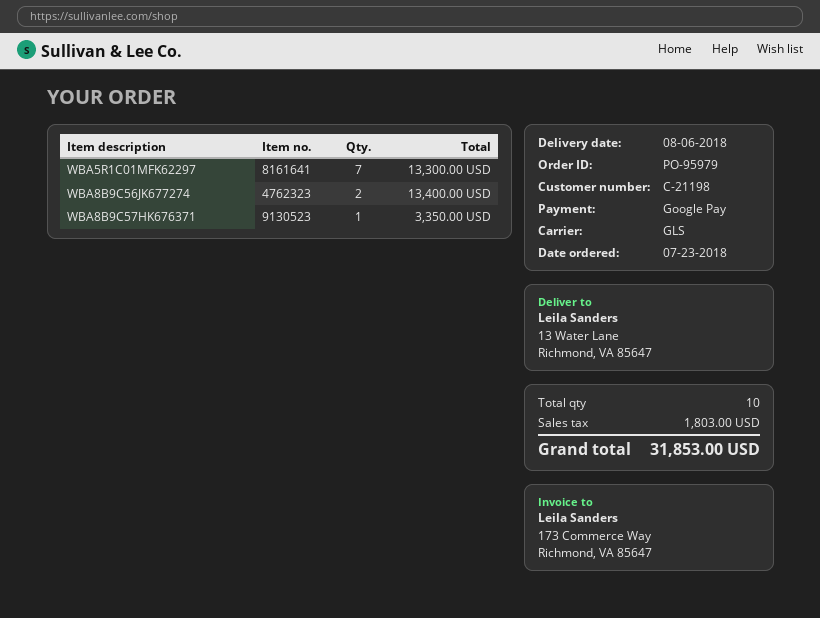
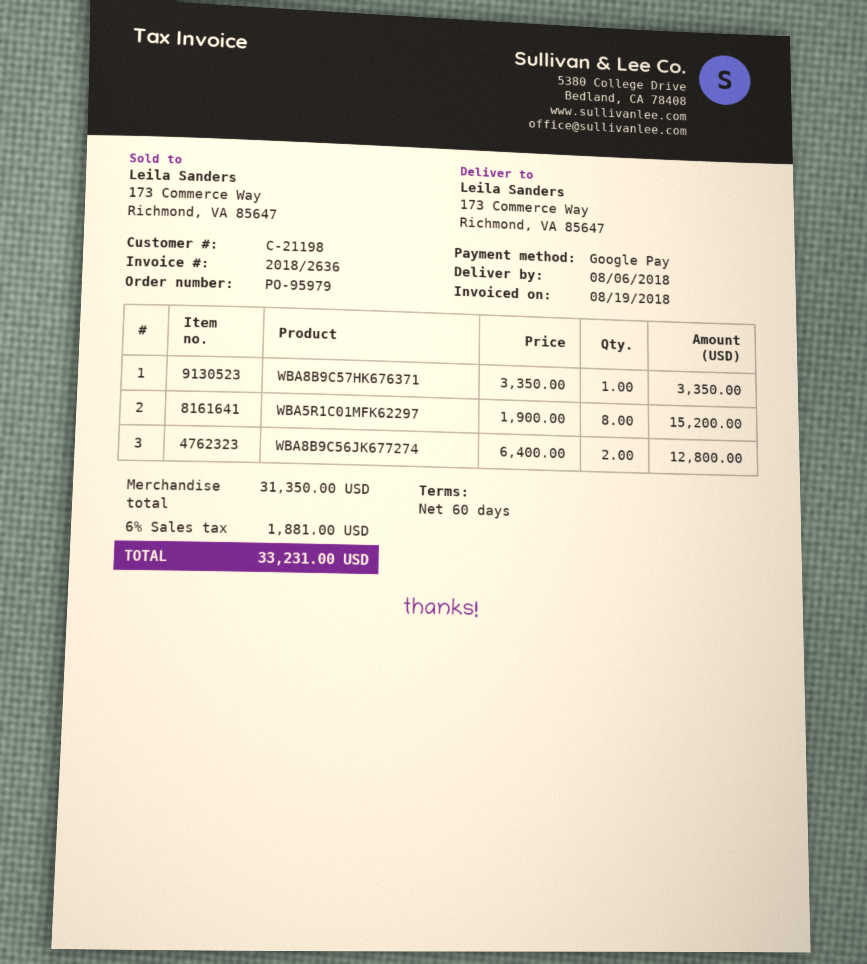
ship to: 13 Water Lane, Richmond, VA 85647 -> 173 Commerce Way, Richmond, VA 85647
WBA5R1C01MFK62297: 7 for 13300.00 -> 8 for 15200.00
WBA8B9C56JK677274: 2 for 13400.00 -> 2 for 12800.00
tax: 1803.00 -> 1881.00
total: 31853.00 -> 33231.00

